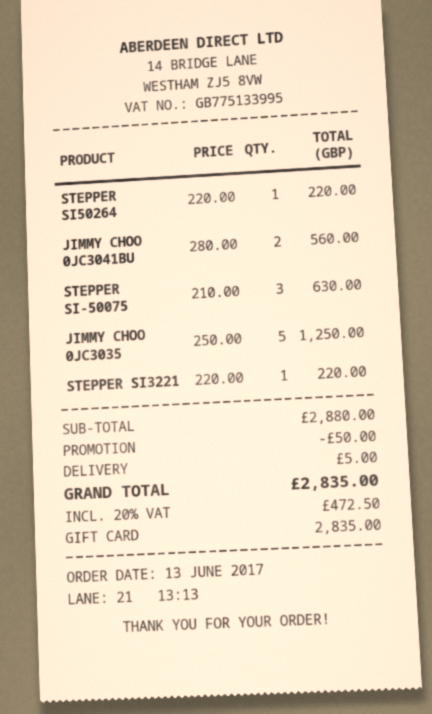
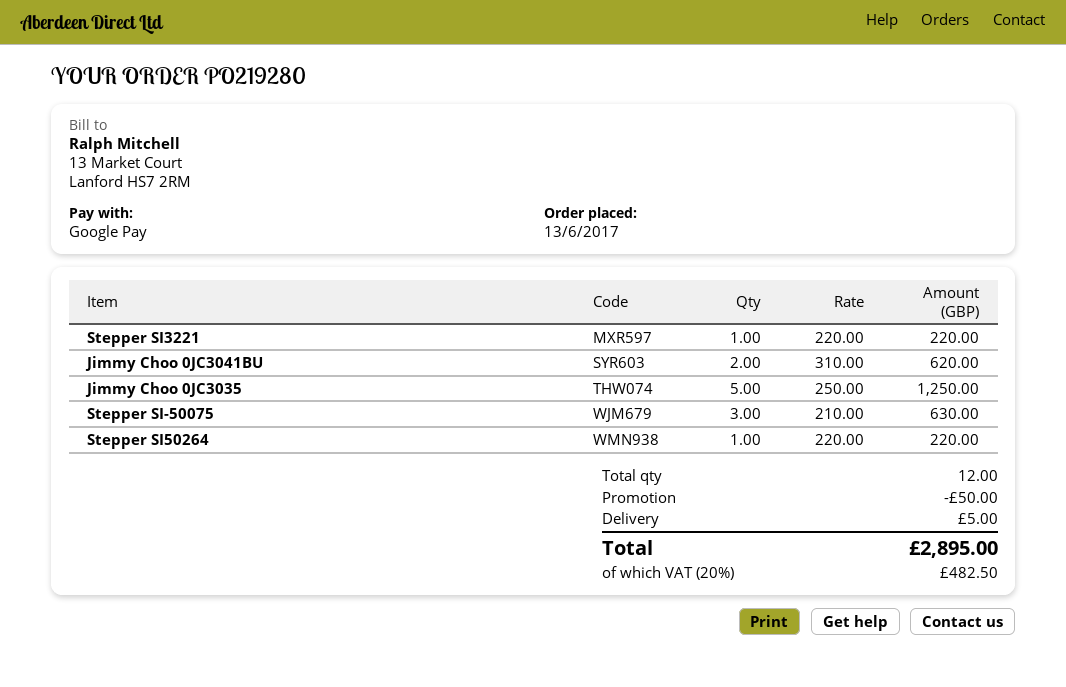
payment method: gift card -> Google Pay
JIMMY CHOO 0JC3041BU: 2 x 280.00 = 560.00 -> 2 x 310.00 = 620.00
tax: 20% = 472.50 -> 20% = 482.50
total: 2835.00 -> 2895.00

